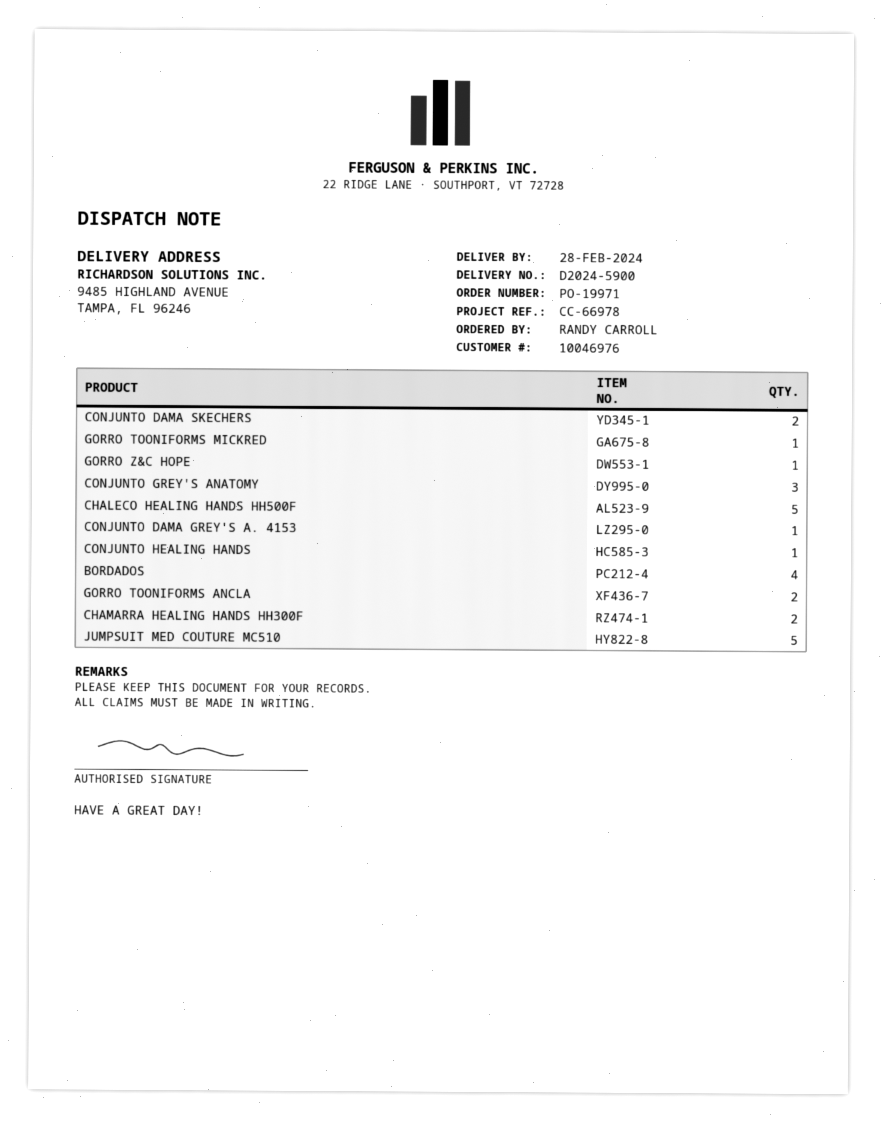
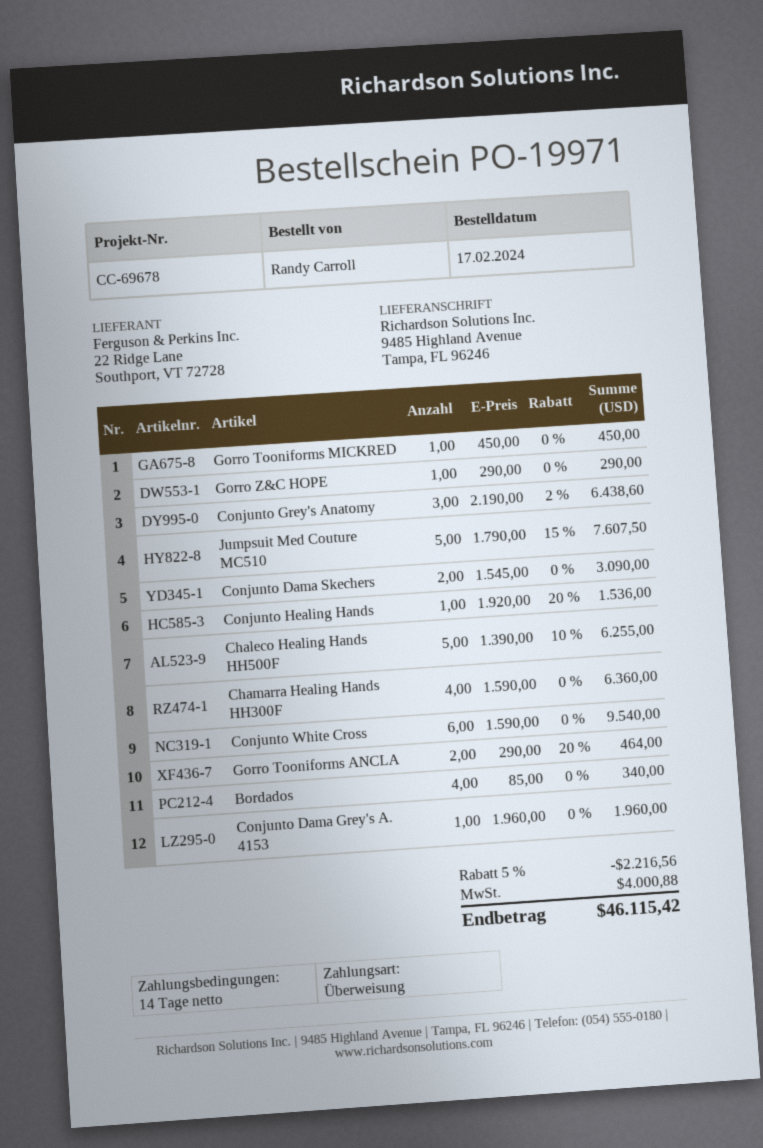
reference: CC-66978 -> CC-69678
CHAMARRA HEALING HANDS HH300F: 2 -> 4
Conjunto White Cross: none -> 6

